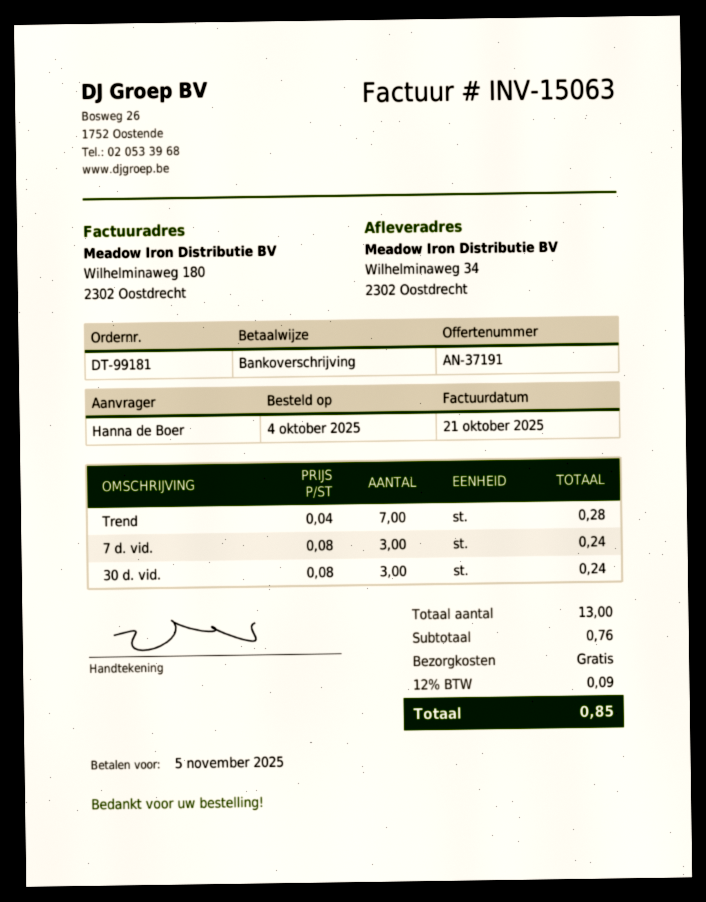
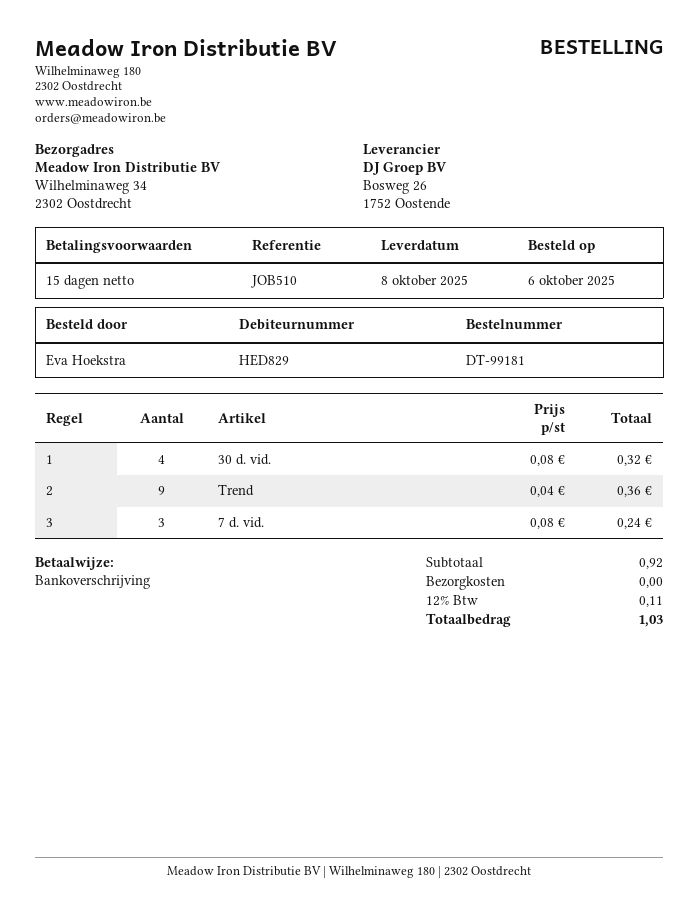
order date: 2025-10-04 -> 2025-10-06
ordered by: Hanna de Boer -> Eva Hoekstra
Trend: 7 x 0.04 = 0.28 -> 9 x 0.04 = 0.36
30 d. vid.: 3 x 0.08 = 0.24 -> 4 x 0.08 = 0.32
subtotal: 0.76 -> 0.92
tax: 12% = 0.09 -> 12% = 0.11
total: 0.85 -> 1.03

